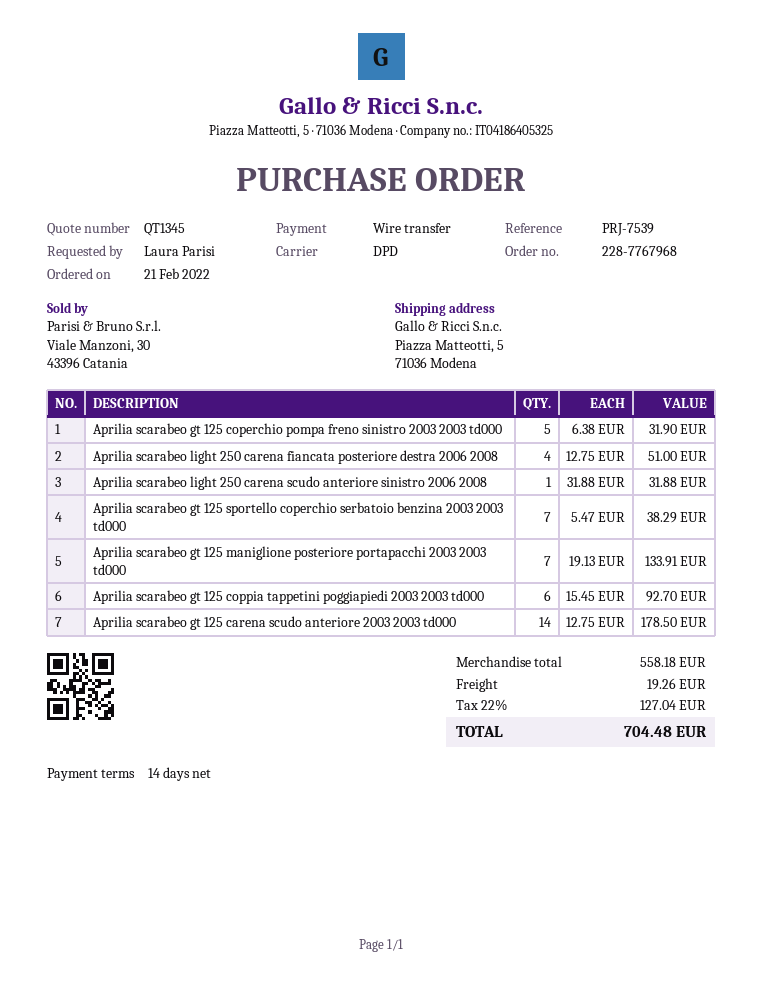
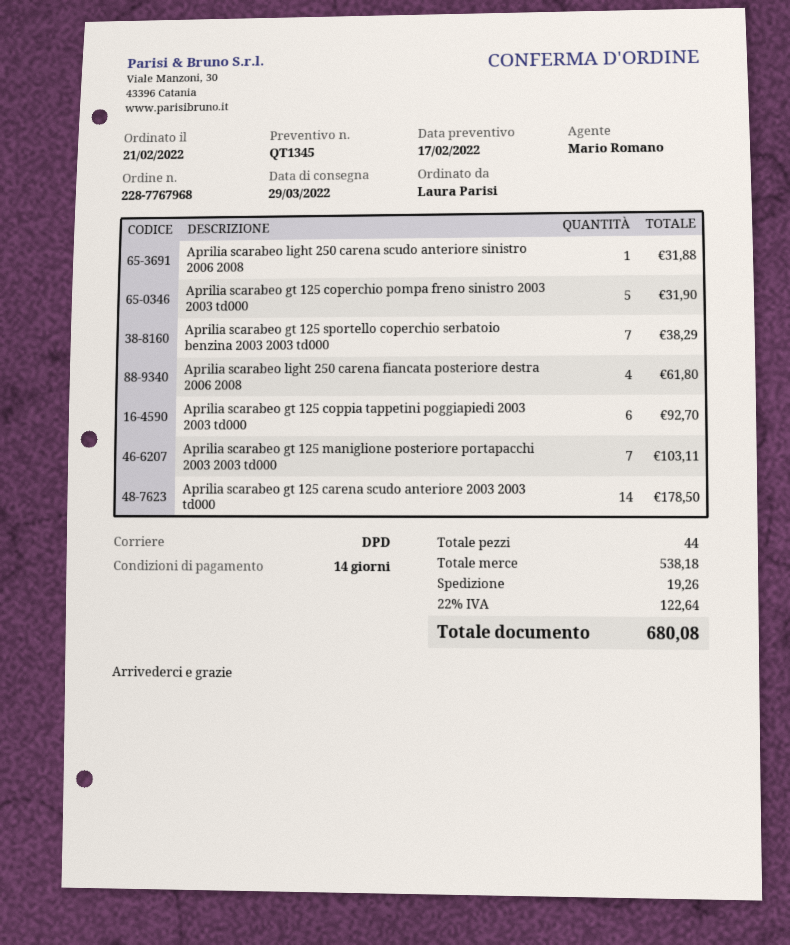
Aprilia scarabeo light 250 carena fiancata posteriore destra 2006 2008: 4 for 51.00 -> 4 for 61.80
Aprilia scarabeo gt 125 maniglione posteriore portapacchi 2003 2003 td000: 7 for 133.91 -> 7 for 103.11
subtotal: 558.18 -> 538.18
tax: 22% = 127.04 -> 22% = 122.64
total: 704.48 -> 680.08

